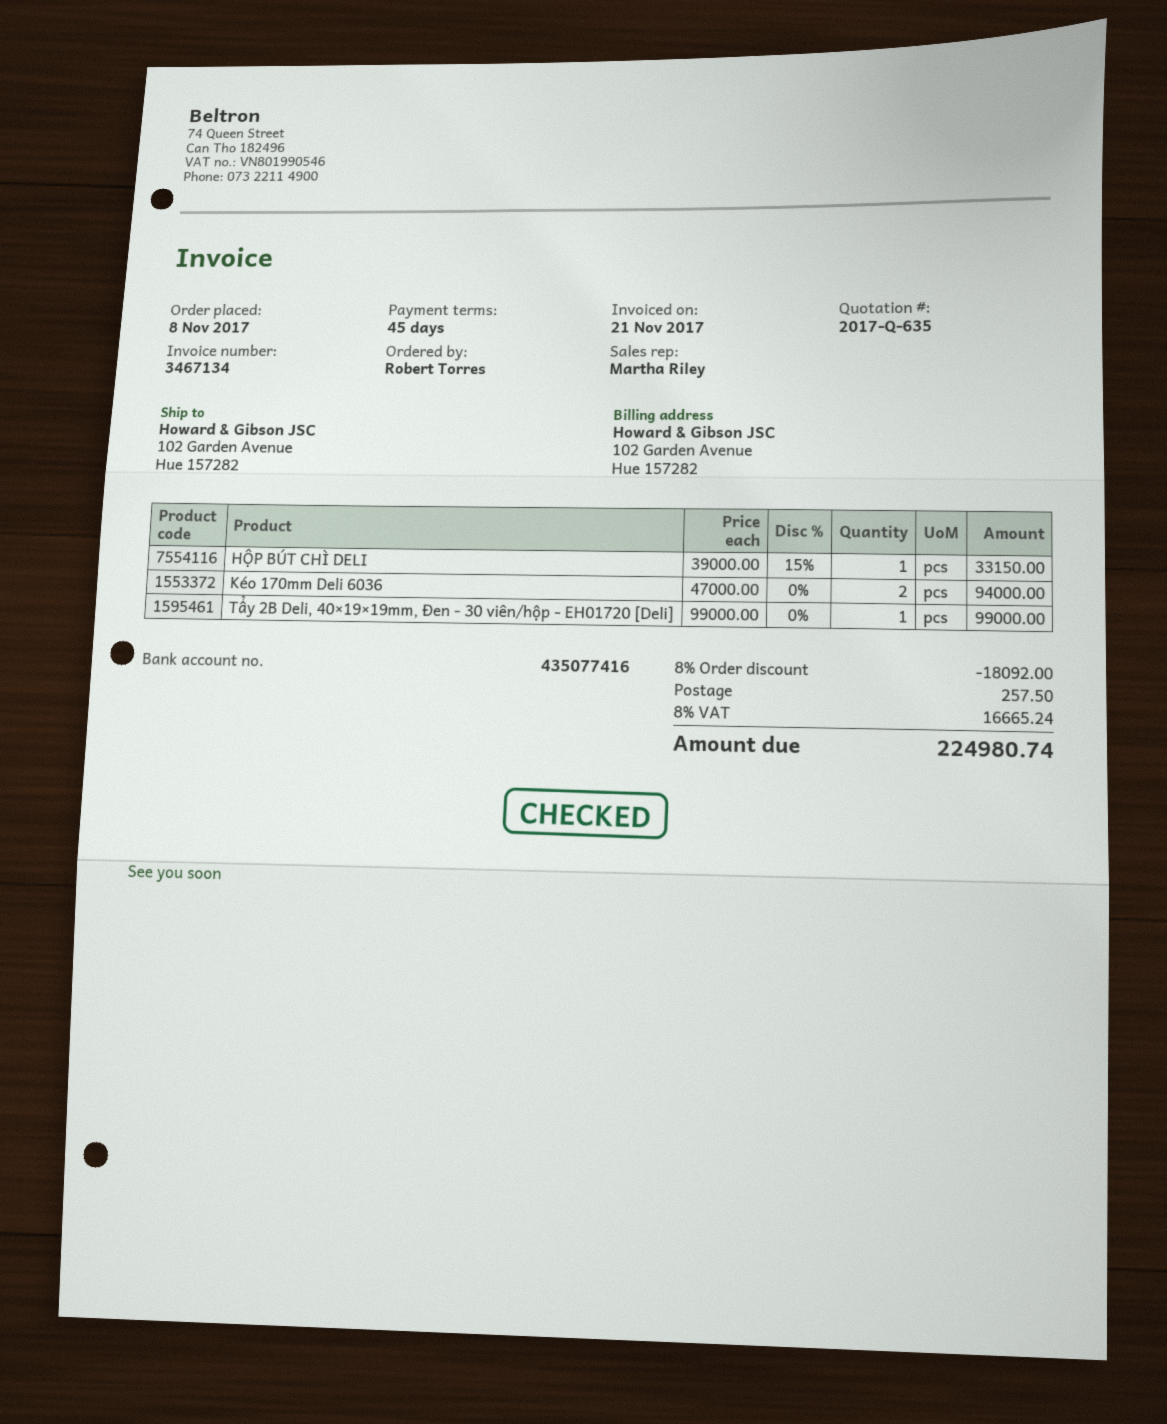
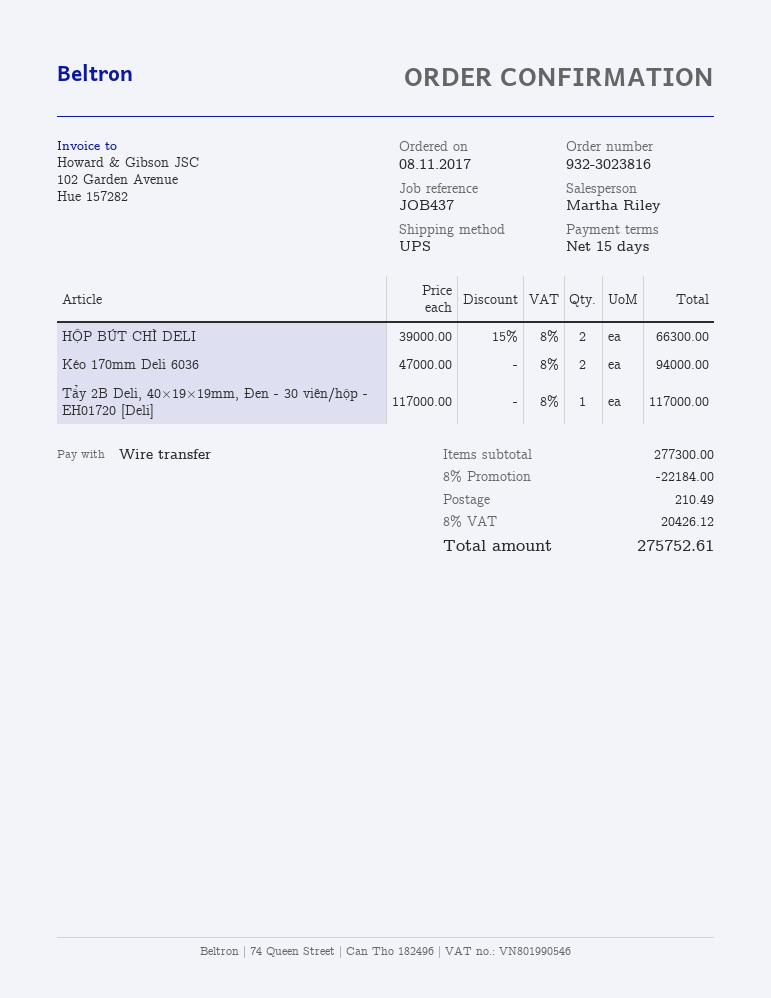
payment terms: 45 days -> 15 days
HỘP BÚT CHÌ DELI: 1 x 39000.00 - 15% = 33150.00 -> 2 x 39000.00 - 15% = 66300.00
Tẩy 2B Deli, 40×19×19mm, Đen - 30 viên/hộp - EH01720 [Deli]: 1 x 99000.00 = 99000.00 -> 1 x 117000.00 = 117000.00
discount: 8% = 18092.00 -> 8% = 22184.00
shipping: 257.50 -> 210.49
tax: 8% = 16665.24 -> 8% = 20426.12
total: 224980.74 -> 275752.61

